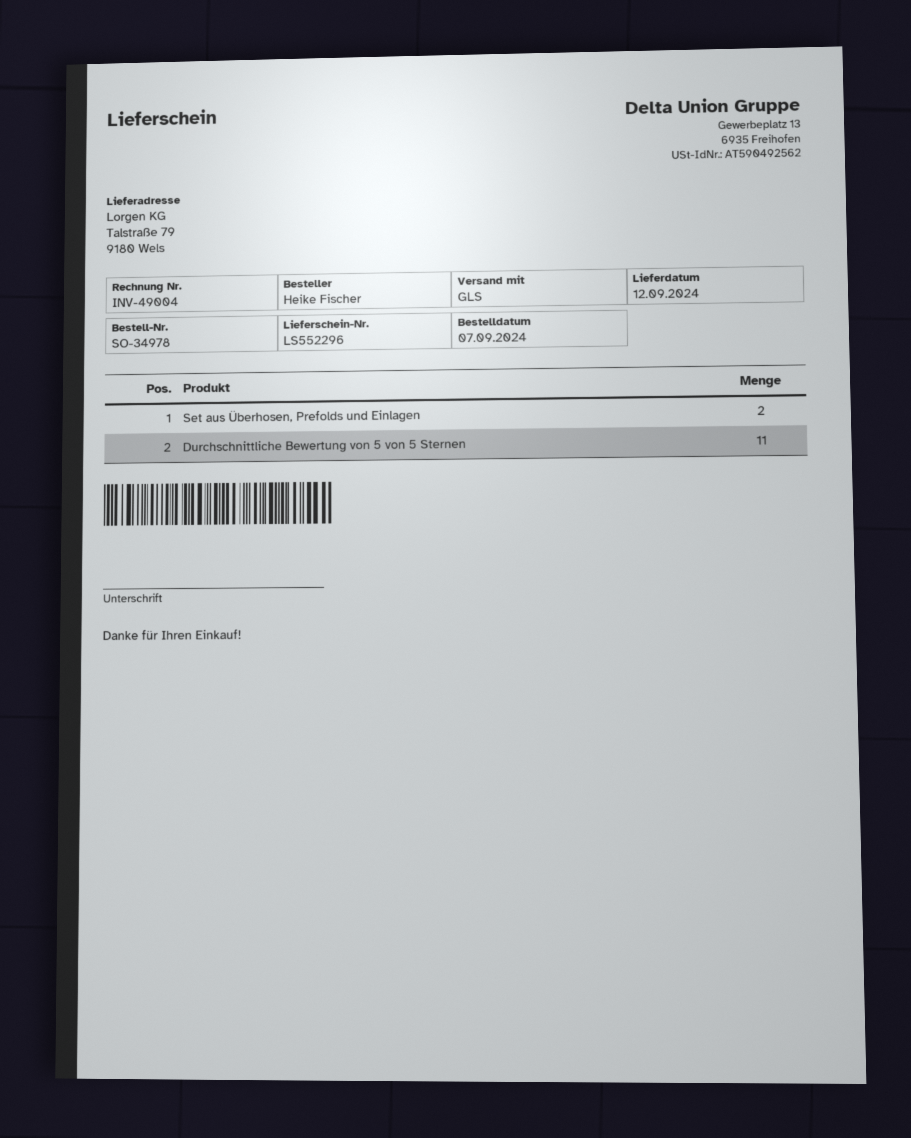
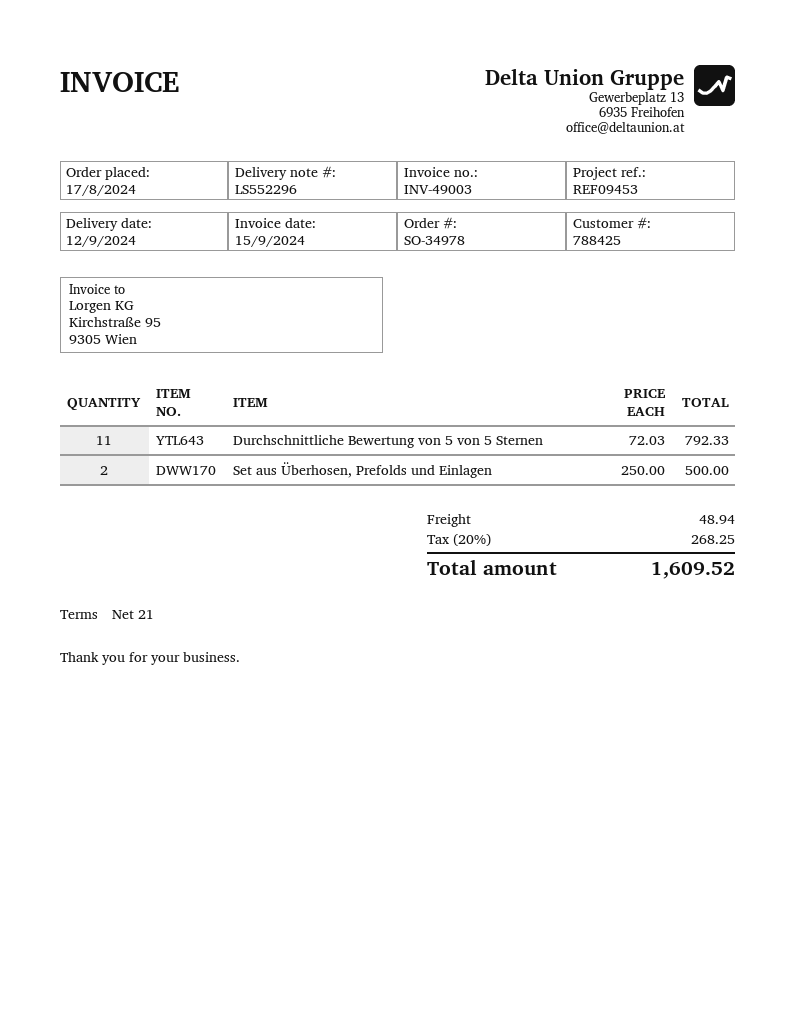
order date: 2024-09-07 -> 2024-08-17
invoice number: INV-49004 -> INV-49003

